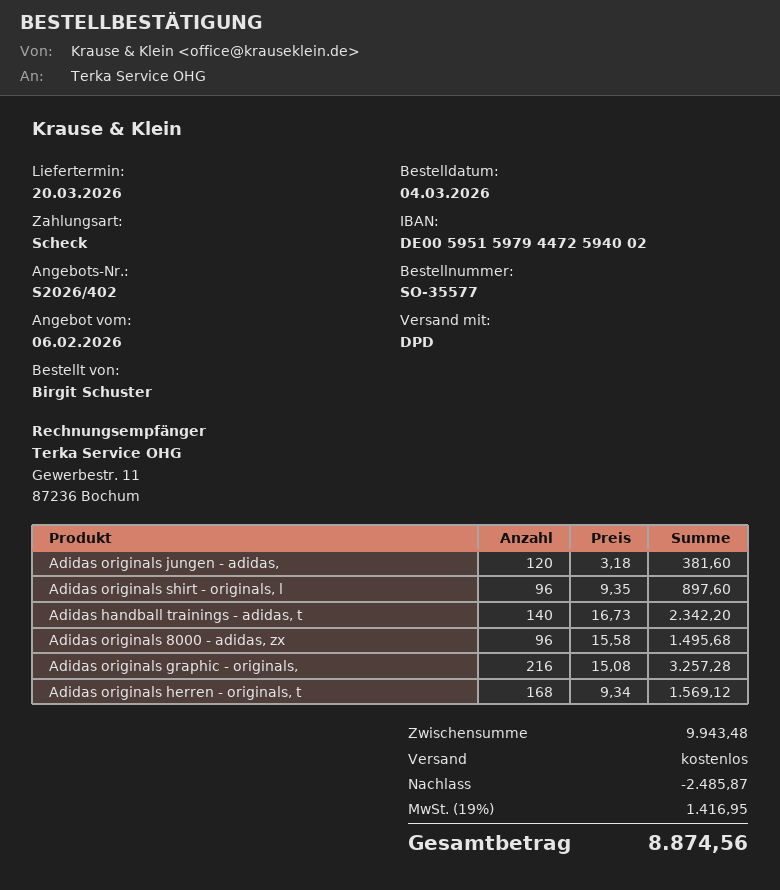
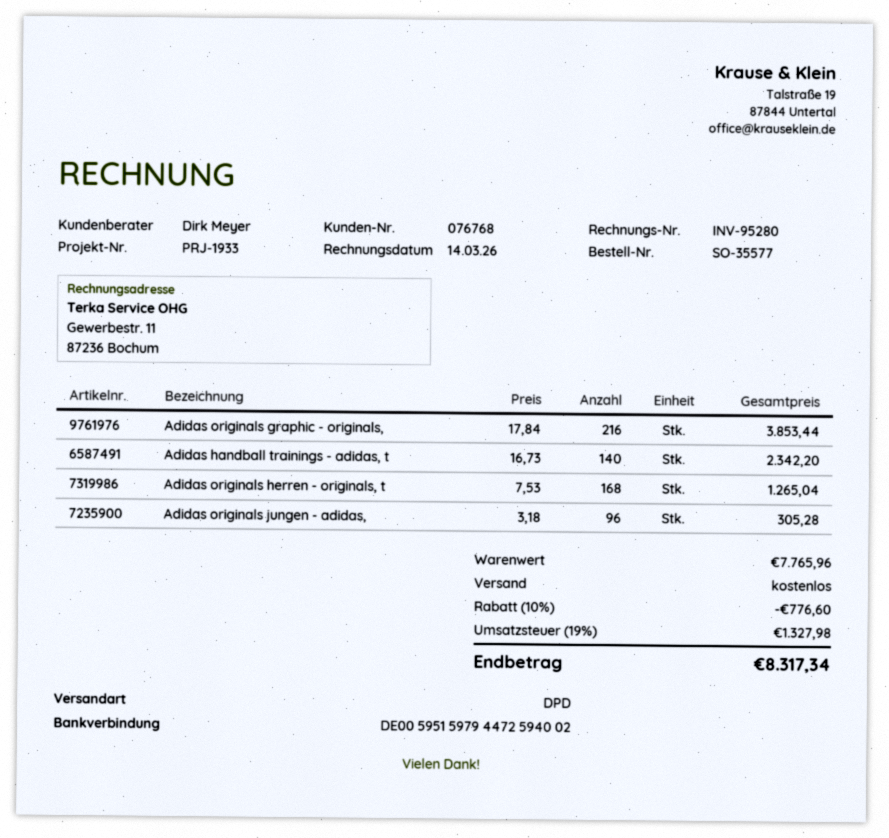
Adidas originals jungen - adidas,: 120 x 3.18 = 381.60 -> 96 x 3.18 = 305.28
Adidas originals shirt - originals, l: 96 x 9.35 = 897.60 -> none
Adidas originals 8000 - adidas, zx: 96 x 15.58 = 1495.68 -> none
Adidas originals graphic - originals,: 216 x 15.08 = 3257.28 -> 216 x 17.84 = 3853.44
Adidas originals herren - originals, t: 168 x 9.34 = 1569.12 -> 168 x 7.53 = 1265.04
subtotal: 9943.48 -> 7765.96
discount: 2485.87 -> 776.60
tax: 19% = 1416.95 -> 19% = 1327.98
total: 8874.56 -> 8317.34

